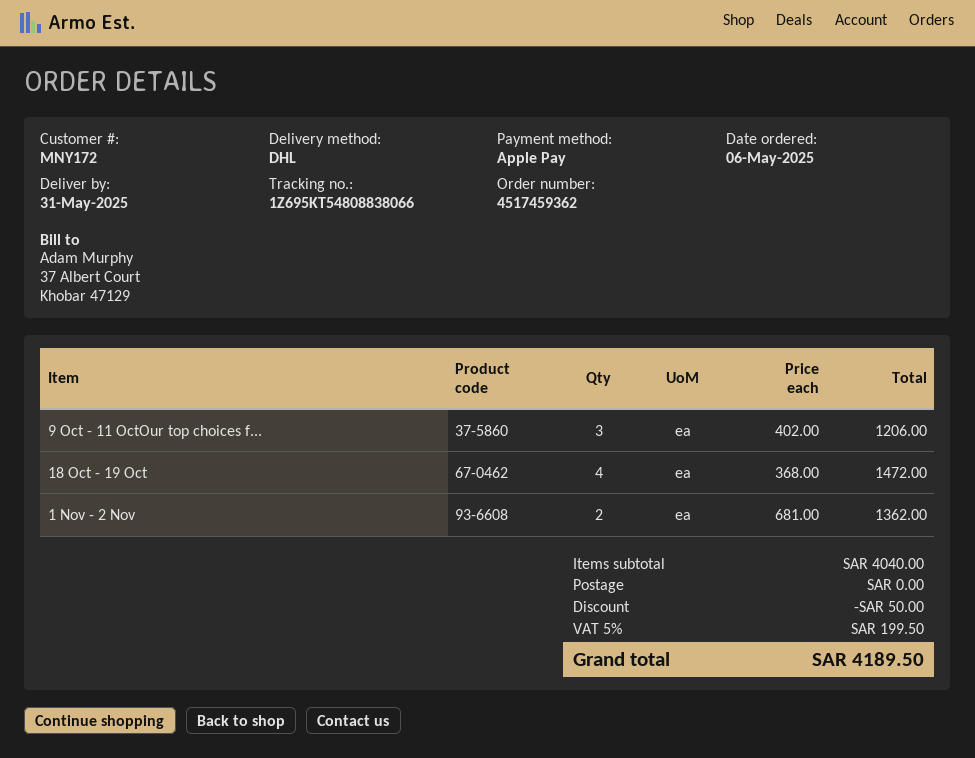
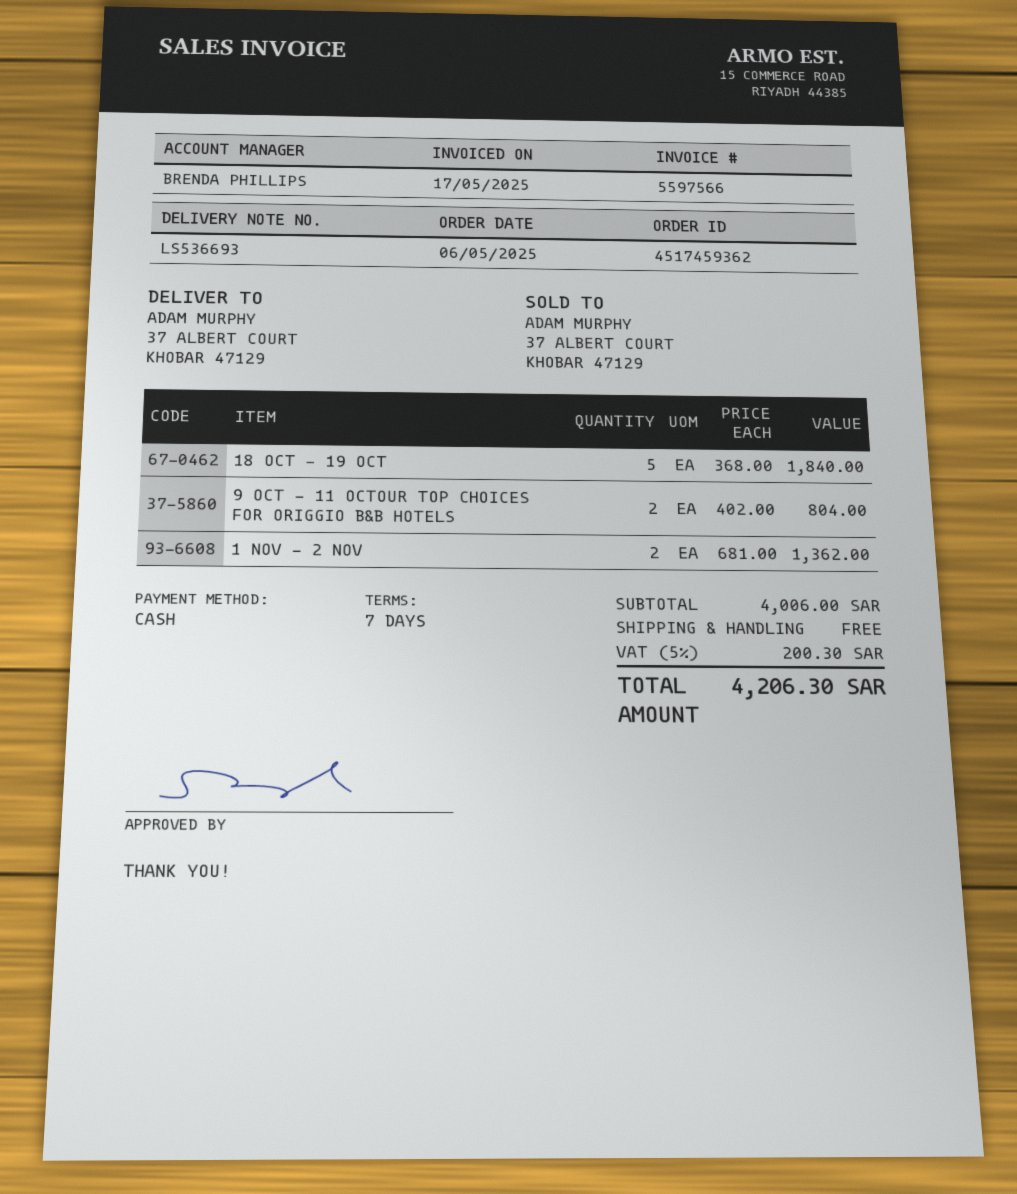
payment method: Apple Pay -> cash
9 Oct - 11 OctOur top choices f...: 3 x 402.00 = 1206.00 -> 2 x 402.00 = 804.00
18 Oct - 19 Oct: 4 x 368.00 = 1472.00 -> 5 x 368.00 = 1840.00
subtotal: 4040.00 -> 4006.00
discount: 50.00 -> none
tax: 5% = 199.50 -> 5% = 200.30
total: 4189.50 -> 4206.30

